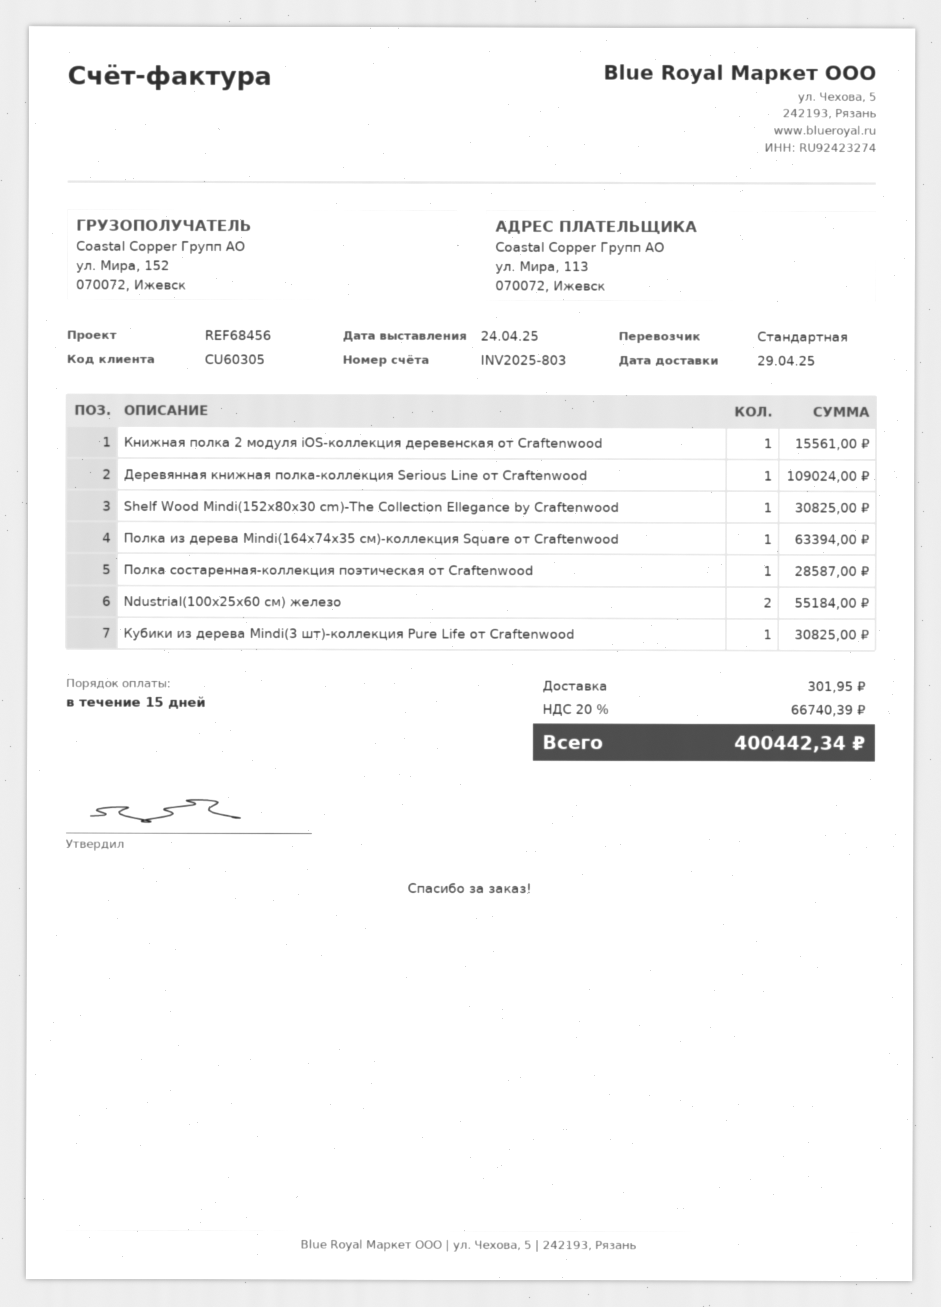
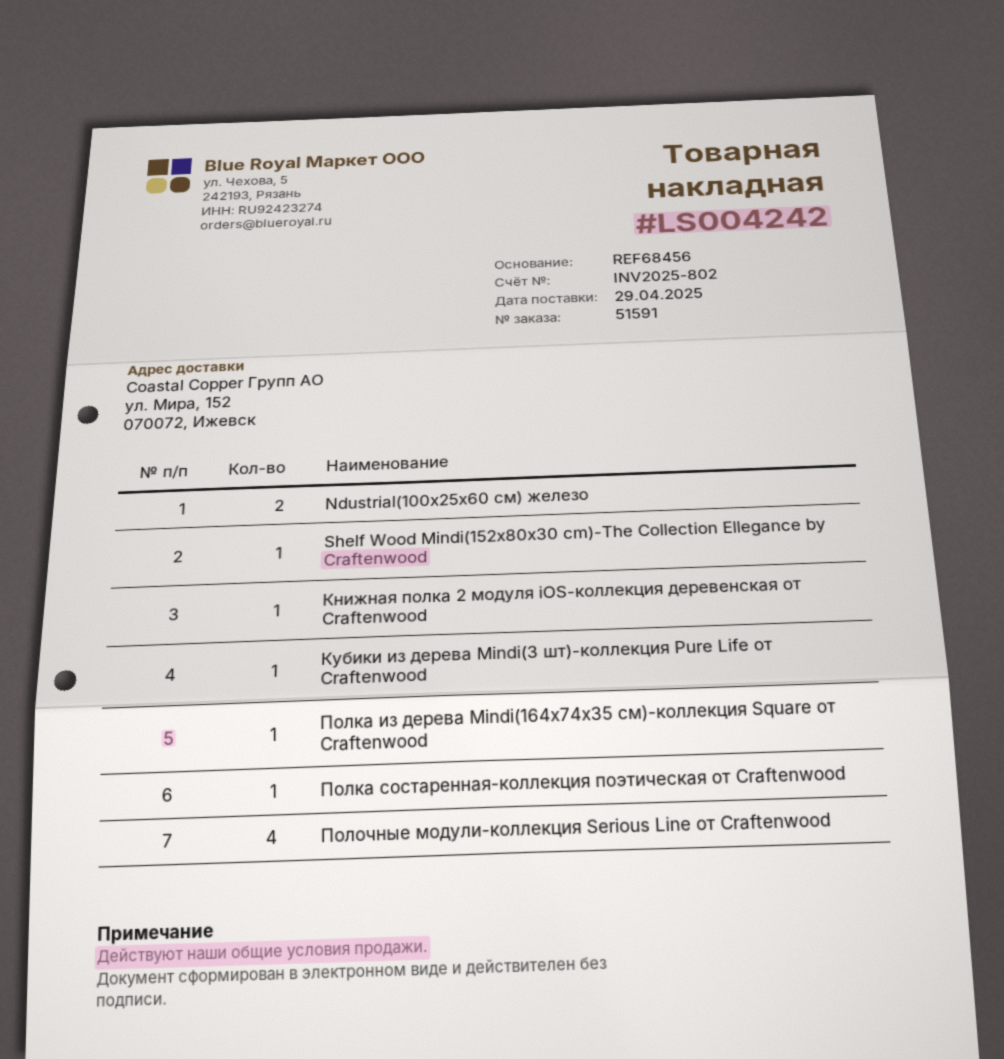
invoice number: INV2025-803 -> INV2025-802
Деревянная книжная полка-коллекция Serious Line от Craftenwood: 1 -> none
Полочные модули-коллекция Serious Line от Craftenwood: none -> 4

